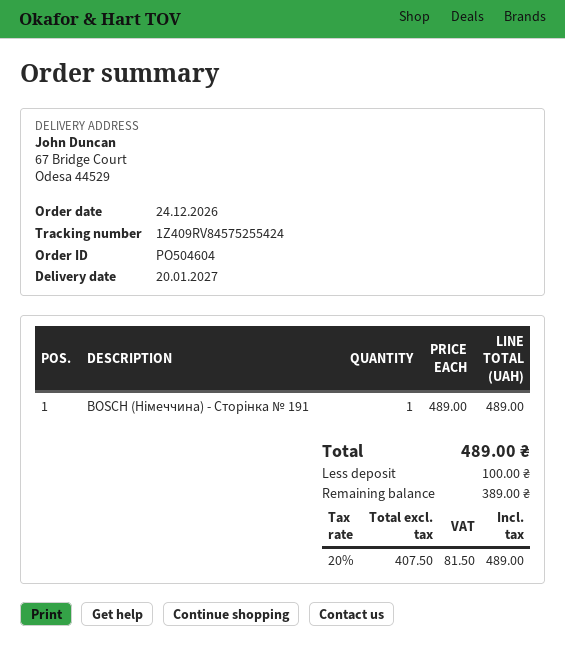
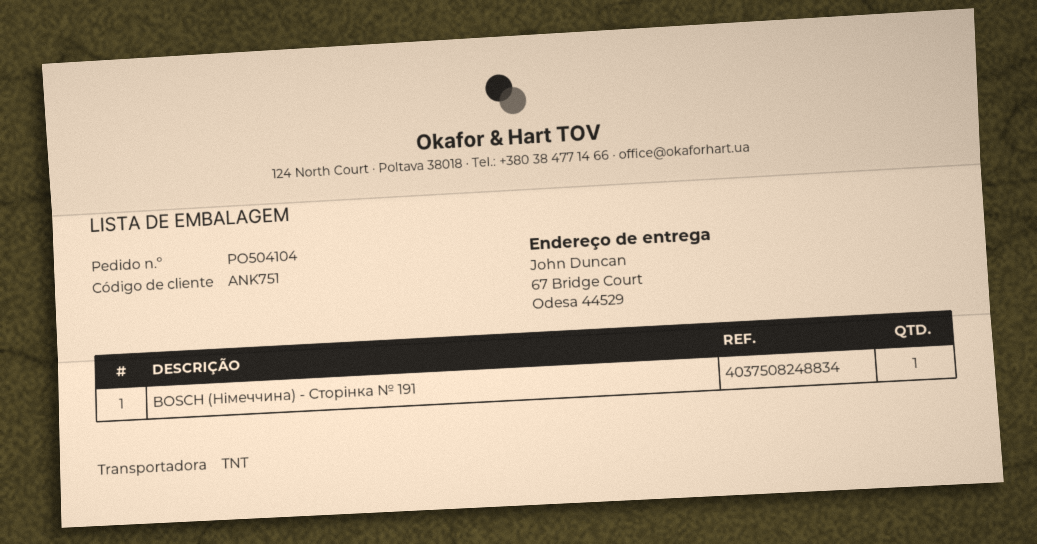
order number: PO504604 -> PO504104

